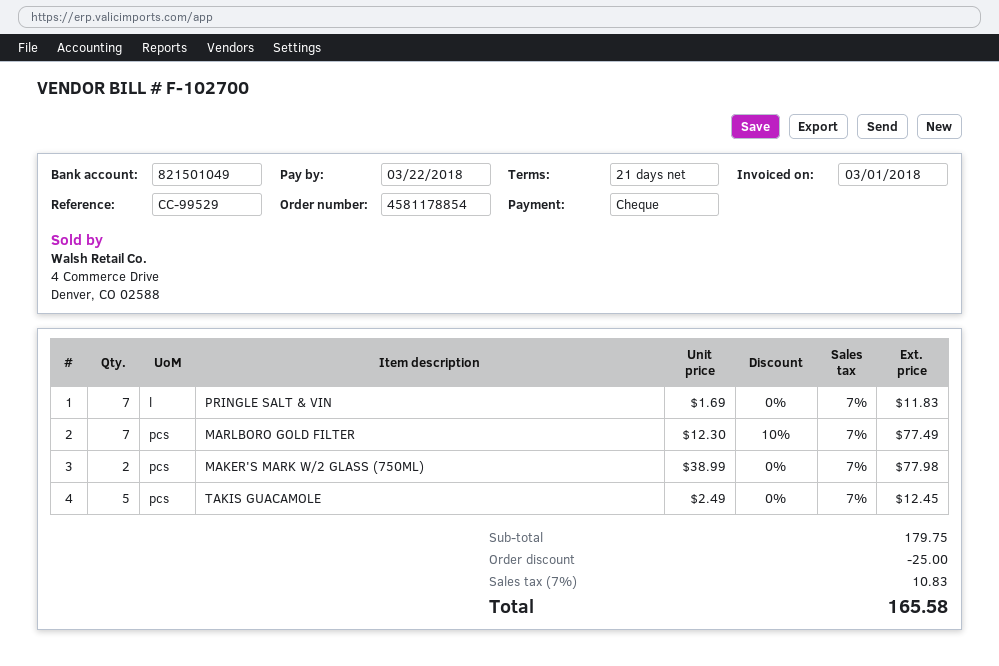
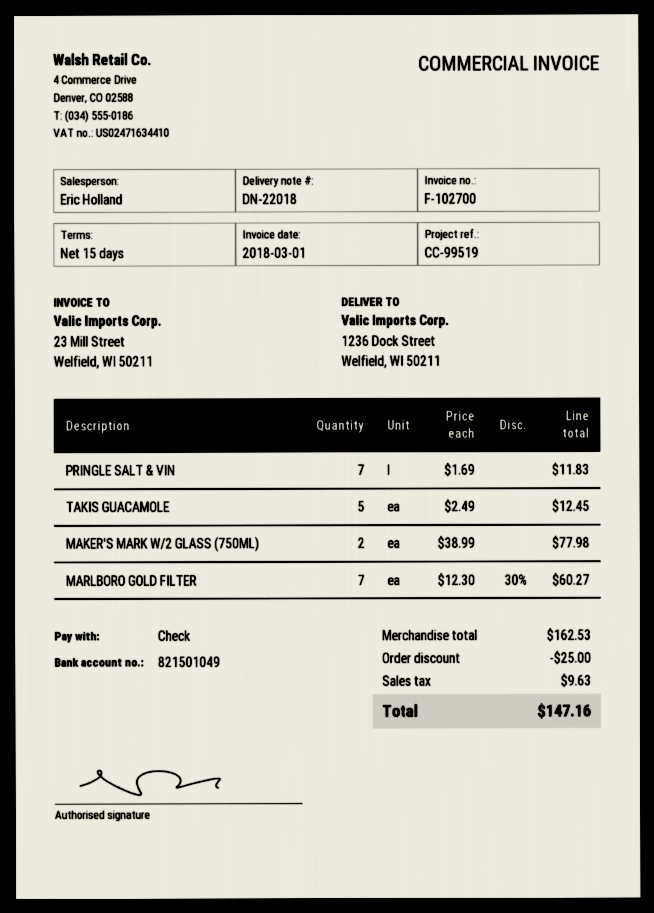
payment terms: 21 days -> 15 days
reference: CC-99529 -> CC-99519
MARLBORO GOLD FILTER: 7 x 12.30 - 10% = 77.49 -> 7 x 12.30 - 30% = 60.27
subtotal: 179.75 -> 162.53
tax: 10.83 -> 9.63
total: 165.58 -> 147.16

